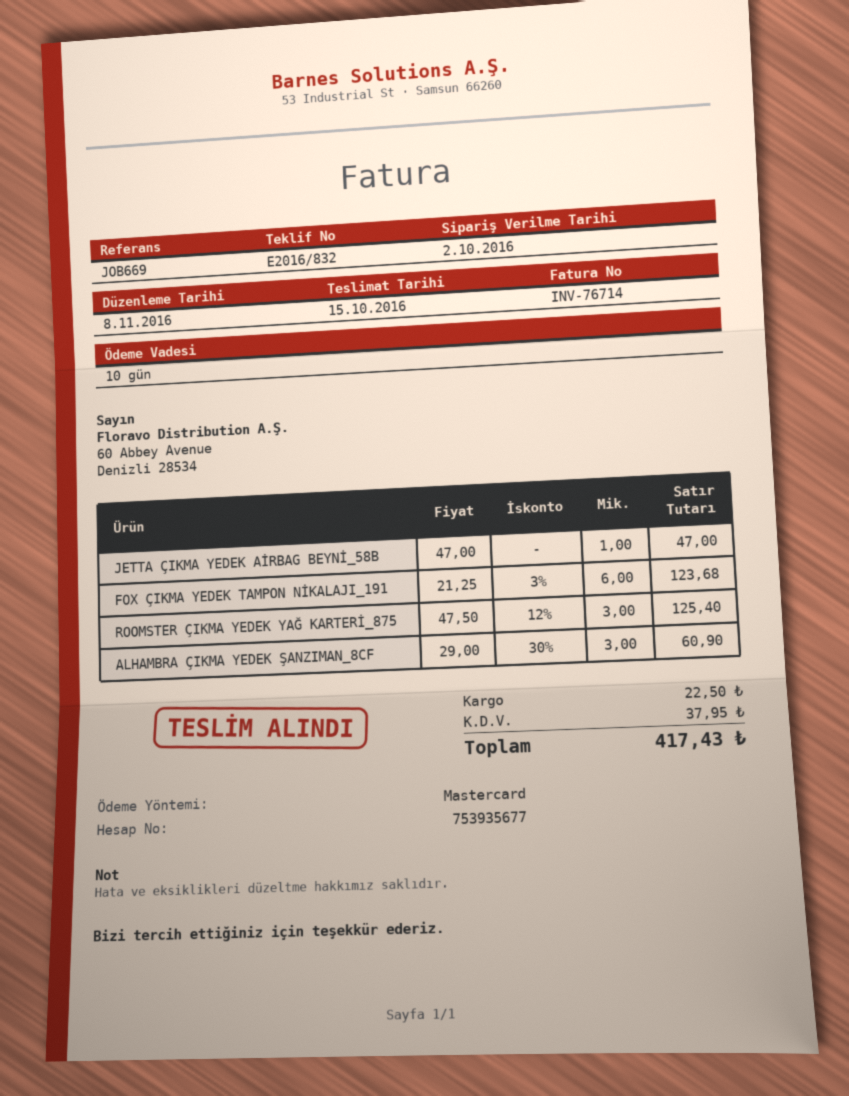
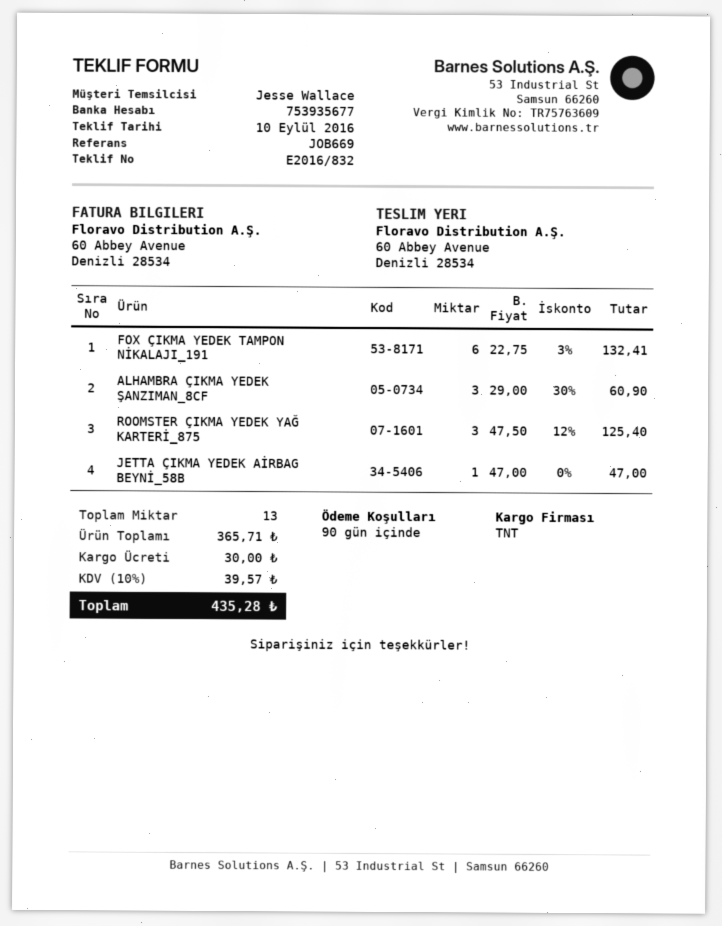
payment terms: 10 days -> 90 days
FOX ÇIKMA YEDEK TAMPON NİKALAJI_191: 6 x 21.25 - 3% = 123.68 -> 6 x 22.75 - 3% = 132.41
shipping: 22.50 -> 30.00
tax: 37.95 -> 39.57
total: 417.43 -> 435.28

